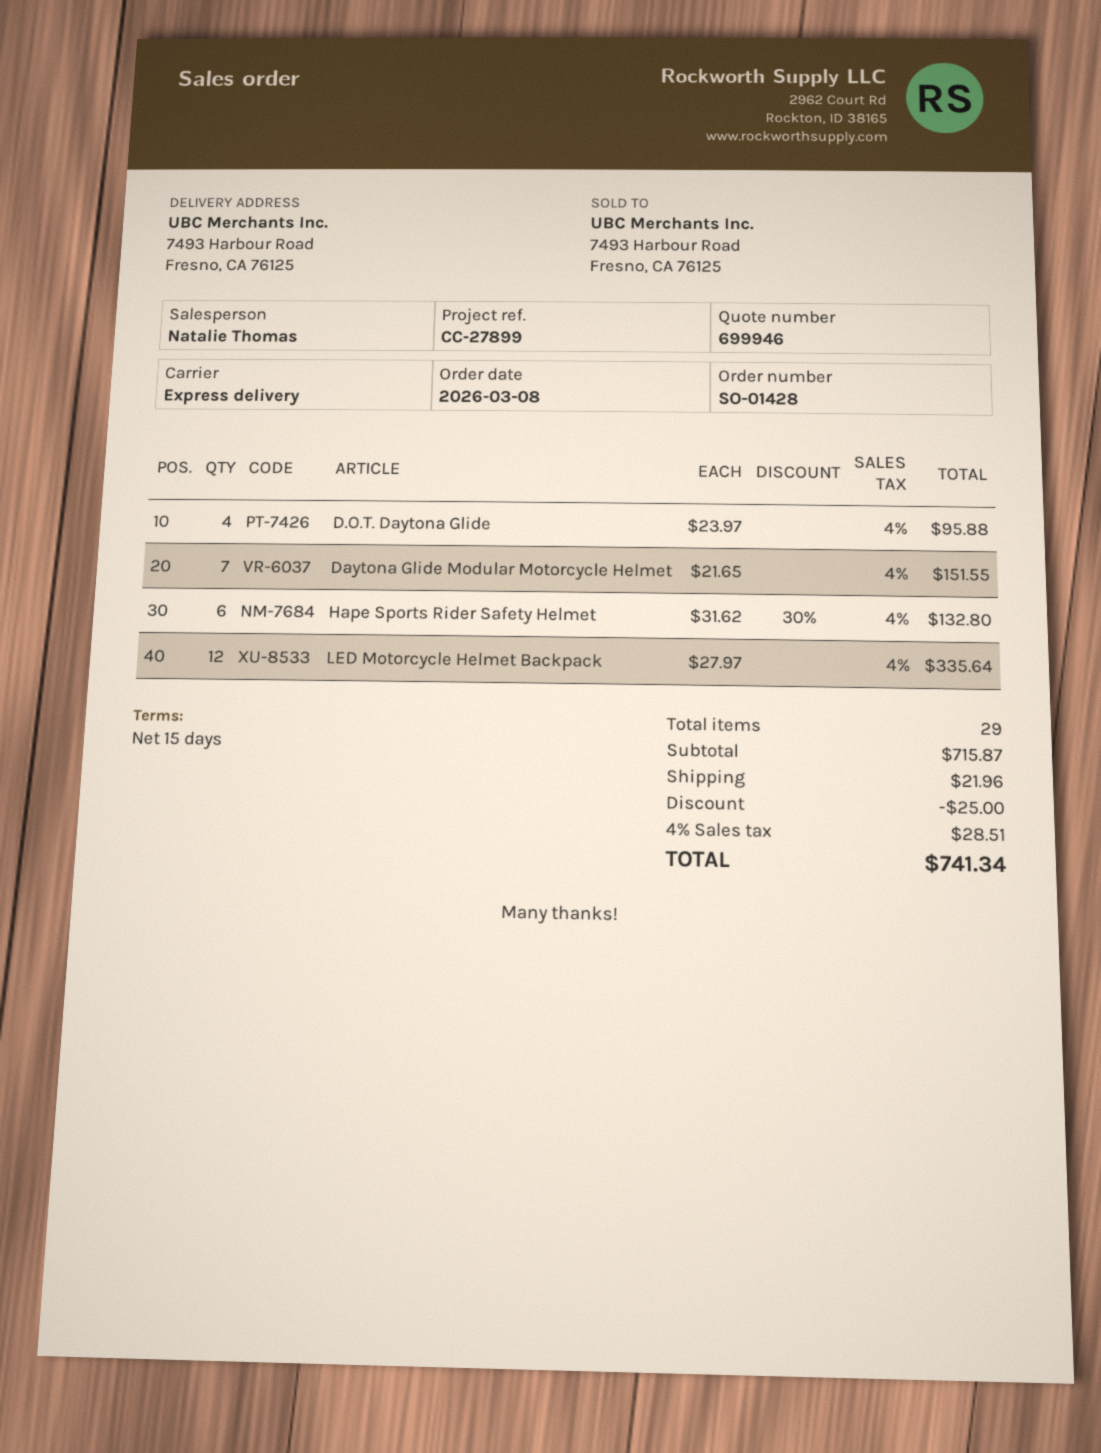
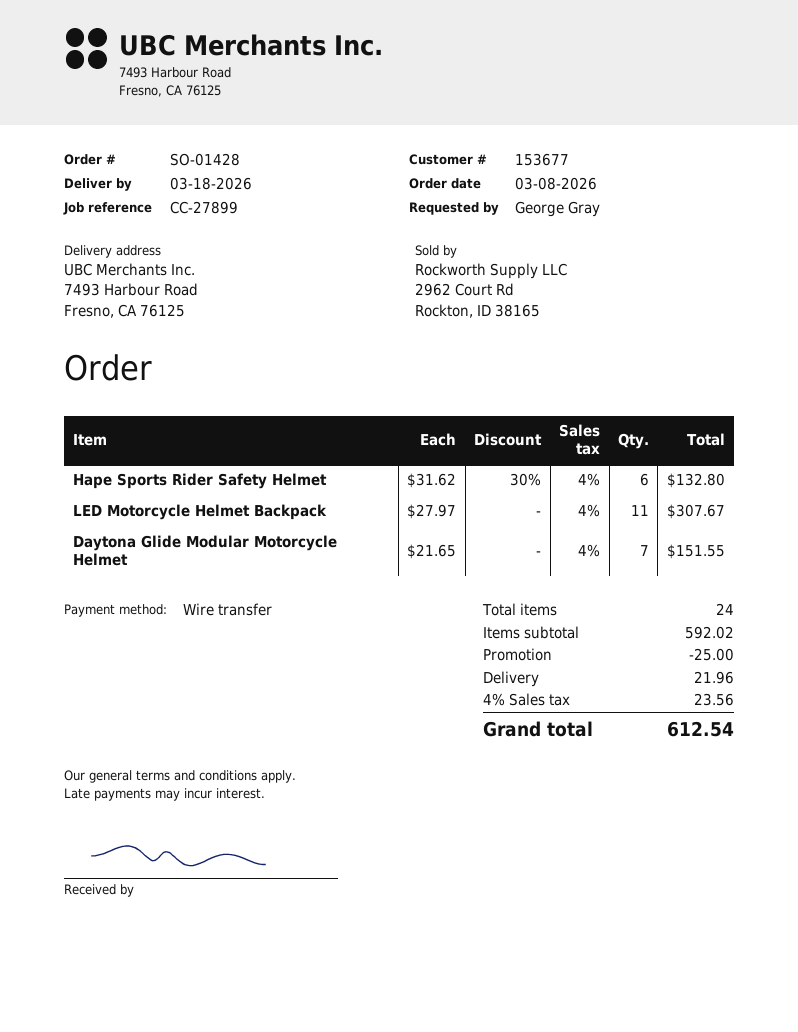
D.O.T. Daytona Glide: 4 x 23.97 = 95.88 -> none
LED Motorcycle Helmet Backpack: 12 x 27.97 = 335.64 -> 11 x 27.97 = 307.67
total quantity: 29 -> 24
subtotal: 715.87 -> 592.02
tax: 4% = 28.51 -> 4% = 23.56
total: 741.34 -> 612.54

